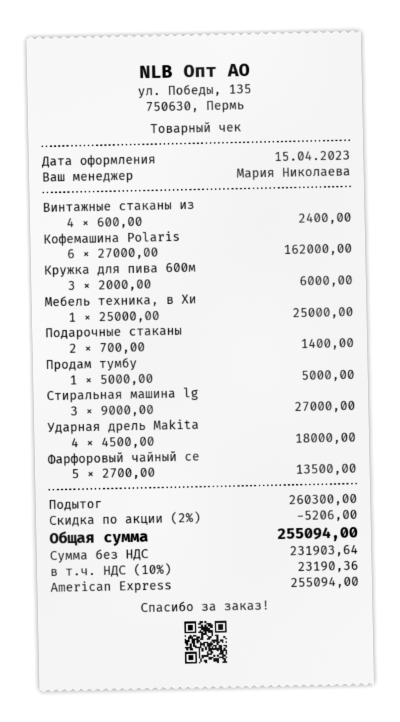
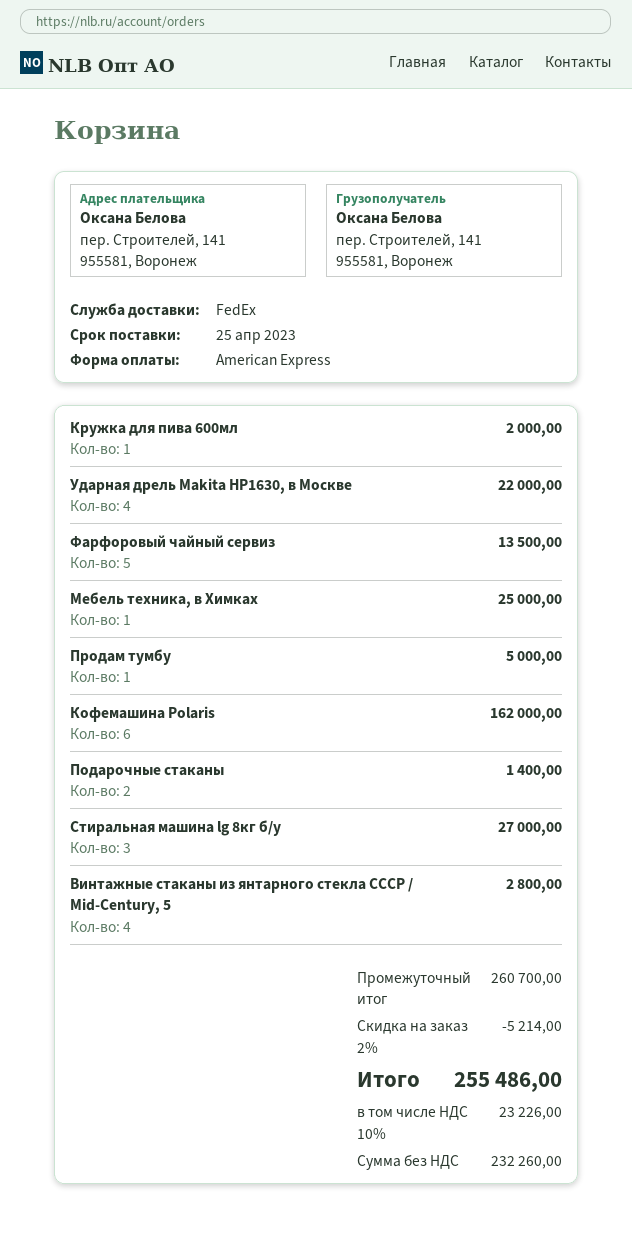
Винтажные стаканы из: 4 for 2400.00 -> 4 for 2800.00
Кружка для пива 600м: 3 for 6000.00 -> 1 for 2000.00
Ударная дрель Makita: 4 for 18000.00 -> 4 for 22000.00
subtotal: 260300.00 -> 260700.00
discount: 2% = 5206.00 -> 2% = 5214.00
net: 231903.64 -> 232260.00
tax: 10% = 23190.36 -> 10% = 23226.00
total: 255094.00 -> 255486.00

